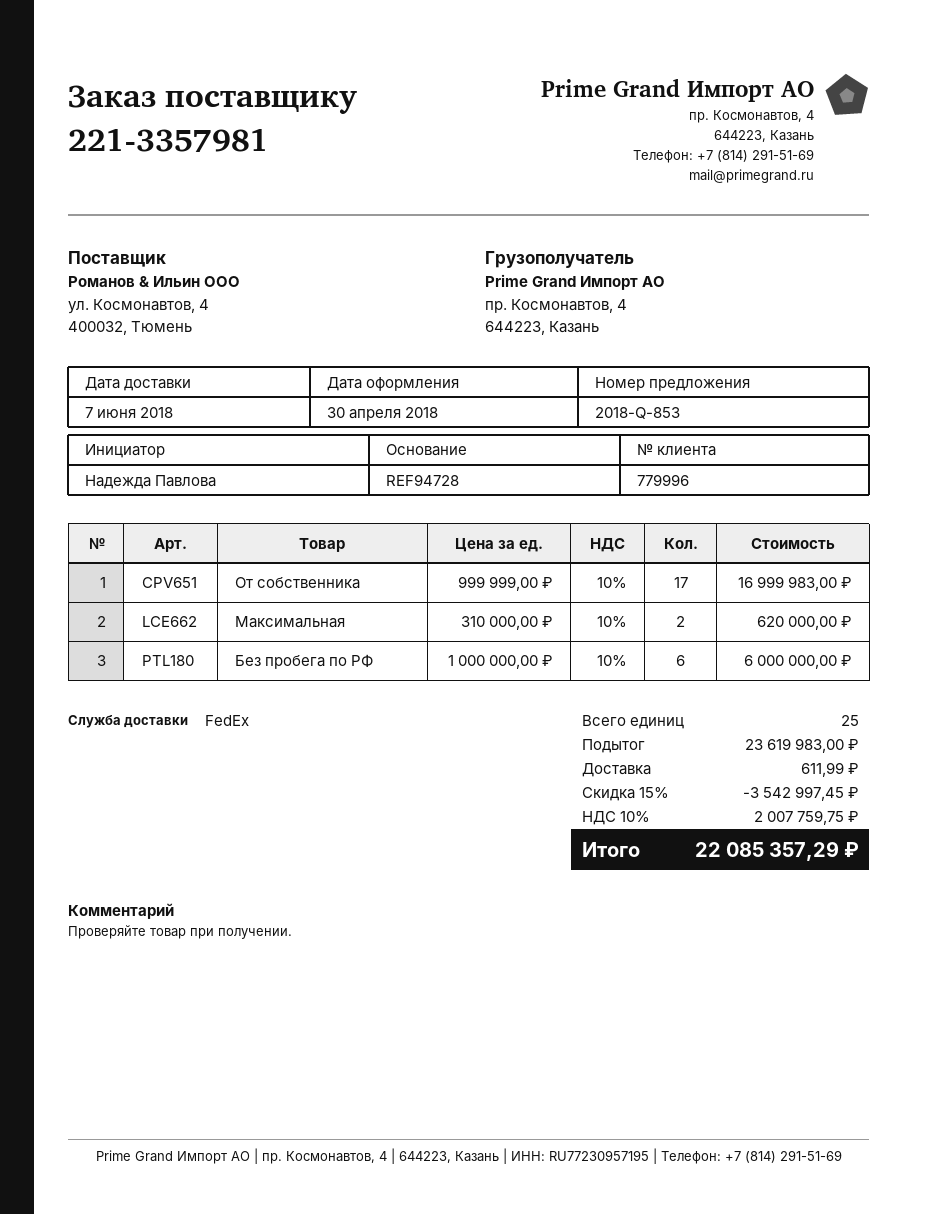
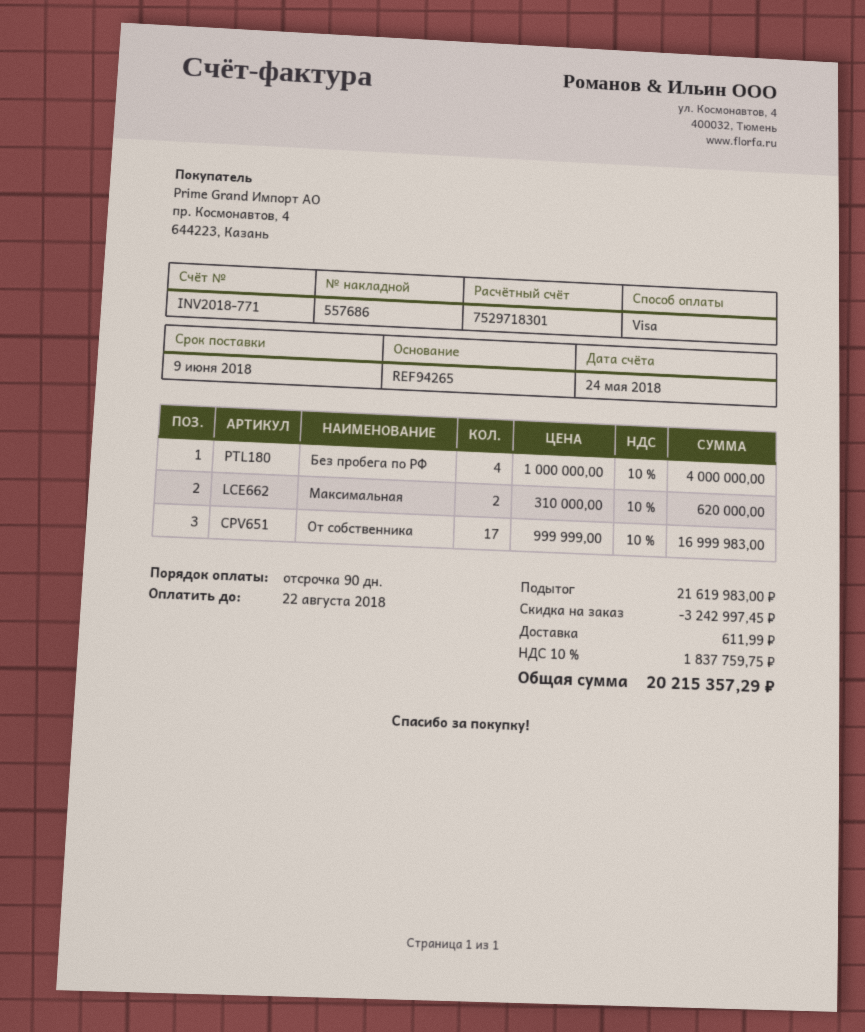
delivery date: 2018-06-07 -> 2018-06-09
reference: REF94728 -> REF94265
Без пробега по РФ: 6 x 1000000.00 = 6000000.00 -> 4 x 1000000.00 = 4000000.00
subtotal: 23619983.00 -> 21619983.00
discount: 3542997.45 -> 3242997.45
tax: 10% = 2007759.75 -> 10% = 1837759.75
total: 22085357.29 -> 20215357.29

